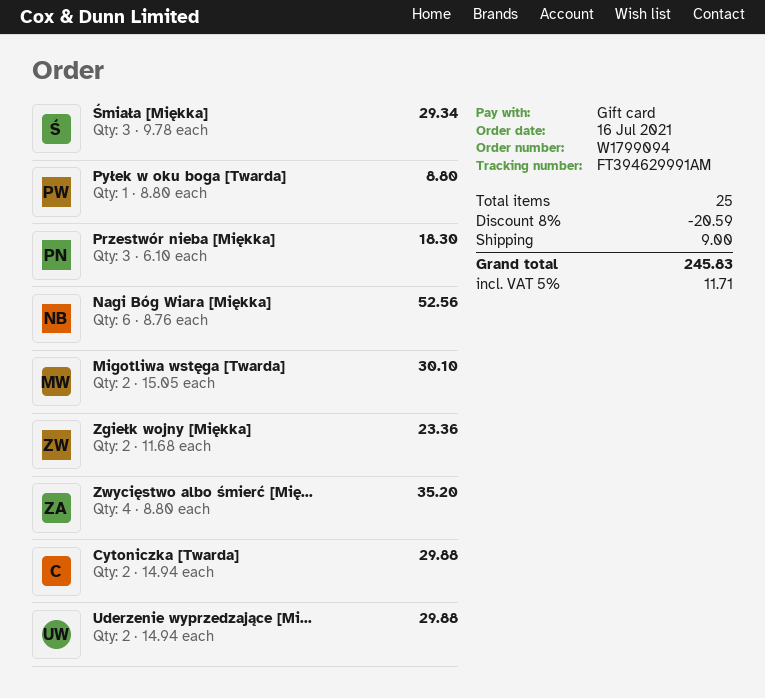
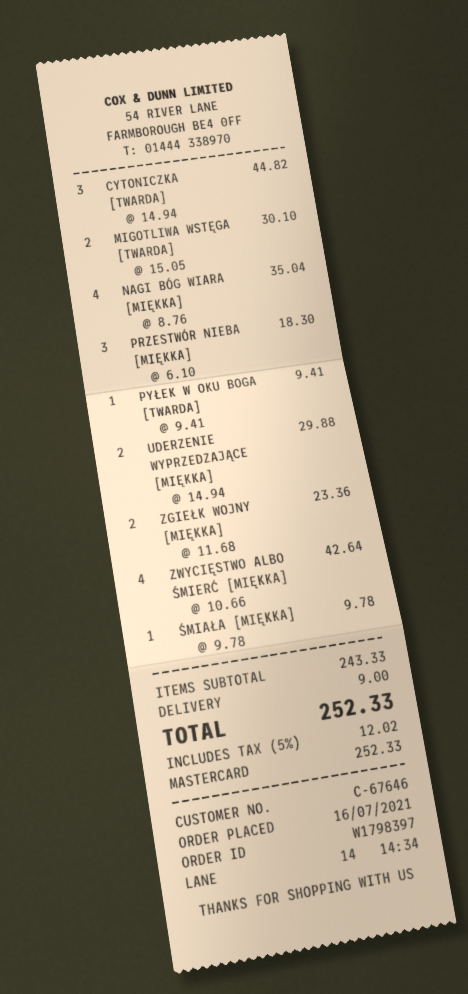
order number: W1799094 -> W1798397
payment method: gift card -> Mastercard
Śmiała [Miękka]: 3 x 9.78 = 29.34 -> 1 x 9.78 = 9.78
Pyłek w oku boga [Twarda]: 1 x 8.80 = 8.80 -> 1 x 9.41 = 9.41
Nagi Bóg Wiara [Miękka]: 6 x 8.76 = 52.56 -> 4 x 8.76 = 35.04
Zwycięstwo albo śmierć [Mię...: 4 x 8.80 = 35.20 -> 4 x 10.66 = 42.64
Cytoniczka [Twarda]: 2 x 14.94 = 29.88 -> 3 x 14.94 = 44.82
discount: 8% = 20.59 -> none
tax: 5% = 11.71 -> 5% = 12.02
total: 245.83 -> 252.33

